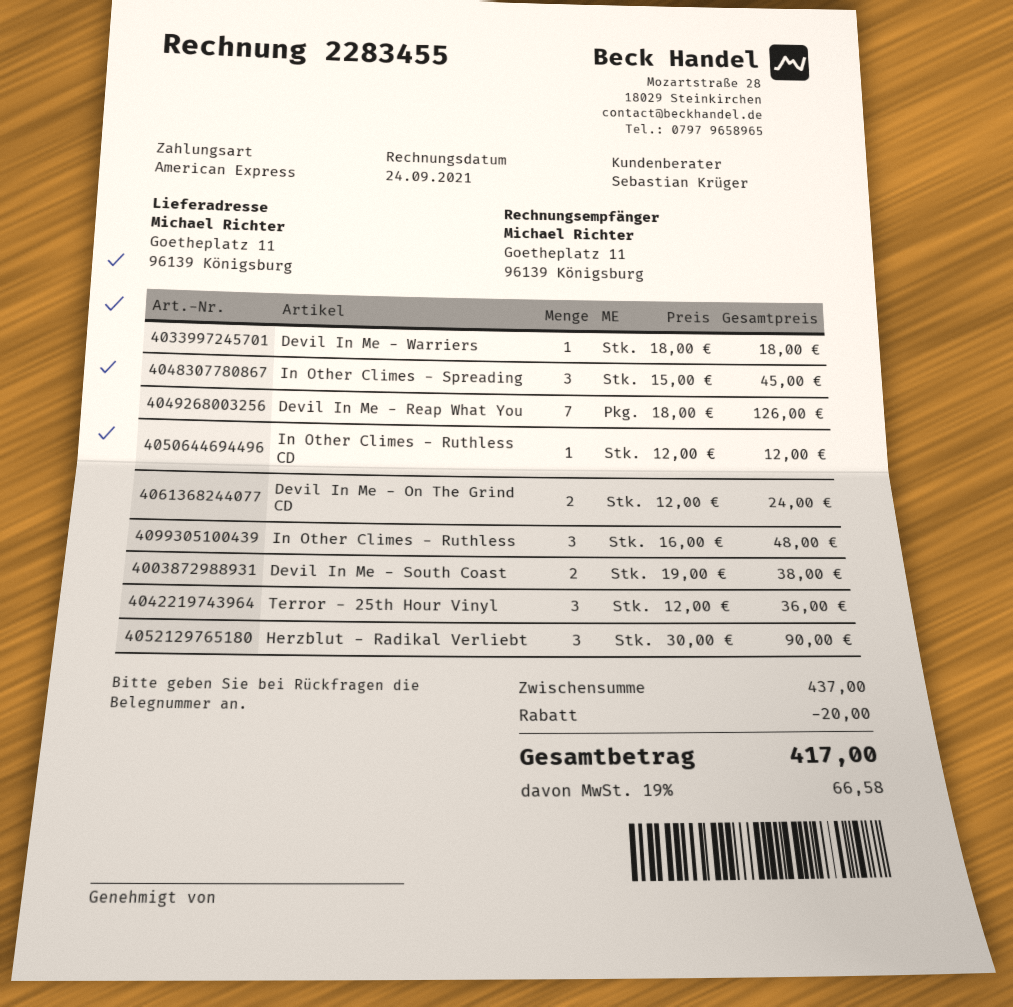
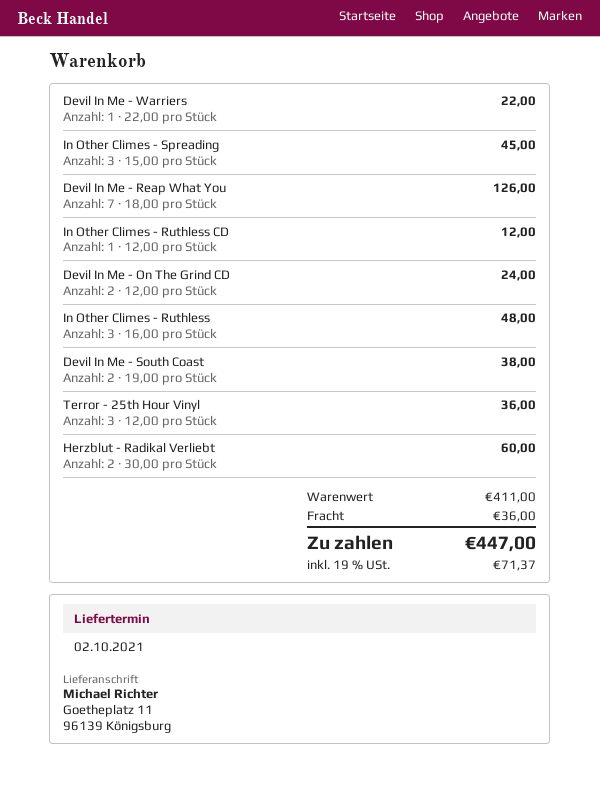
Devil In Me - Warriers: 1 x 18.00 = 18.00 -> 1 x 22.00 = 22.00
Herzblut - Radikal Verliebt: 3 x 30.00 = 90.00 -> 2 x 30.00 = 60.00
subtotal: 437.00 -> 411.00
discount: 20.00 -> none
shipping: none -> 36.00
tax: 19% = 66.58 -> 19% = 71.37
total: 417.00 -> 447.00

